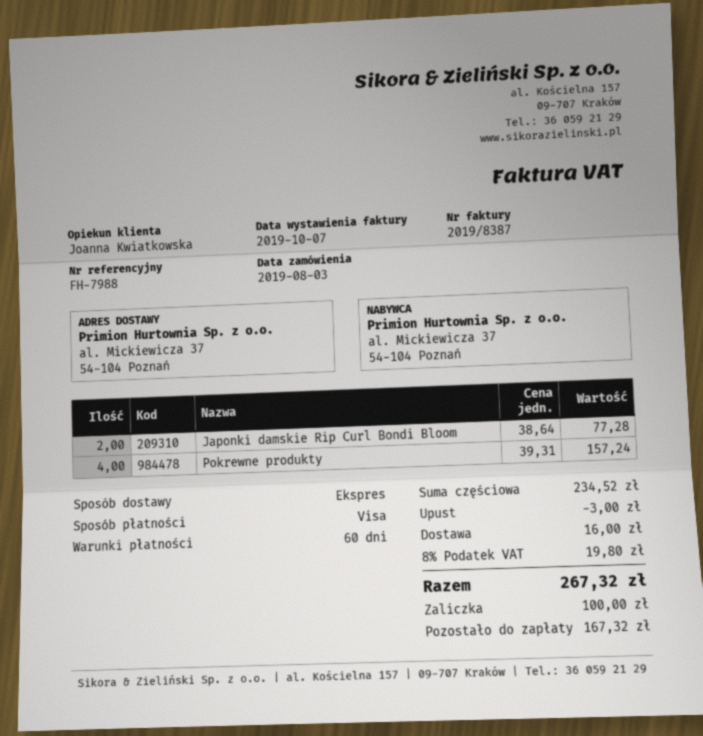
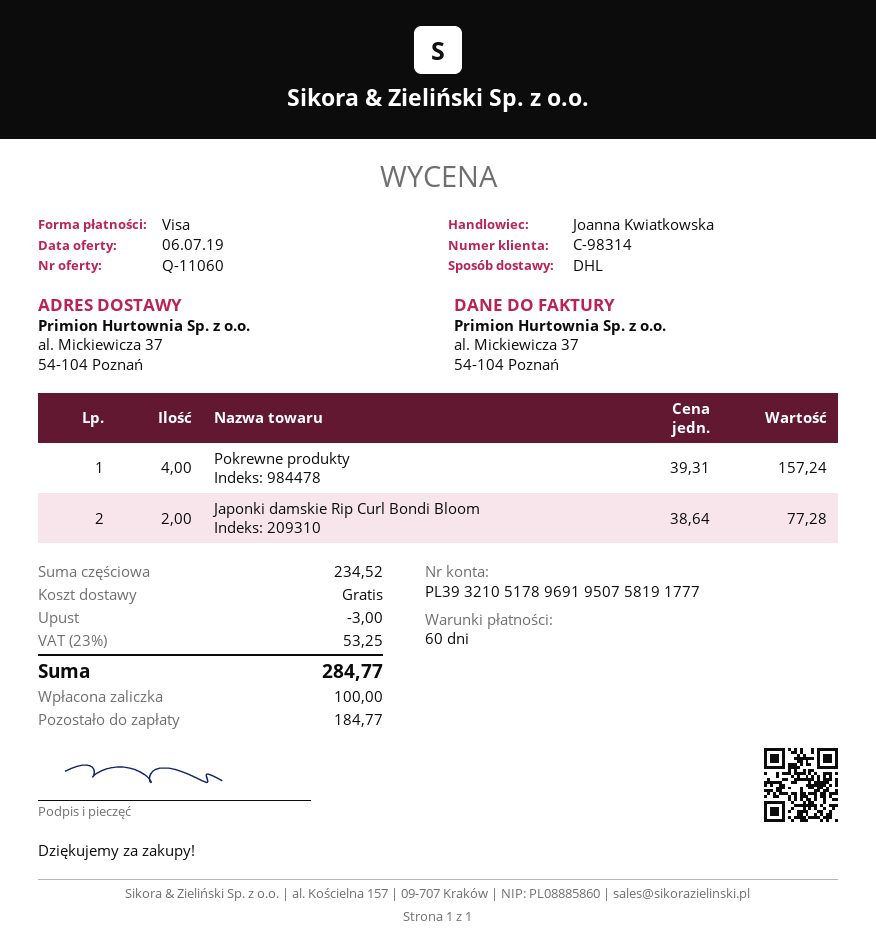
shipping method: express -> DHL
shipping: 16.00 -> 0.00
tax: 8% = 19.80 -> 23% = 53.25
total: 267.32 -> 284.77
balance: 167.32 -> 184.77

